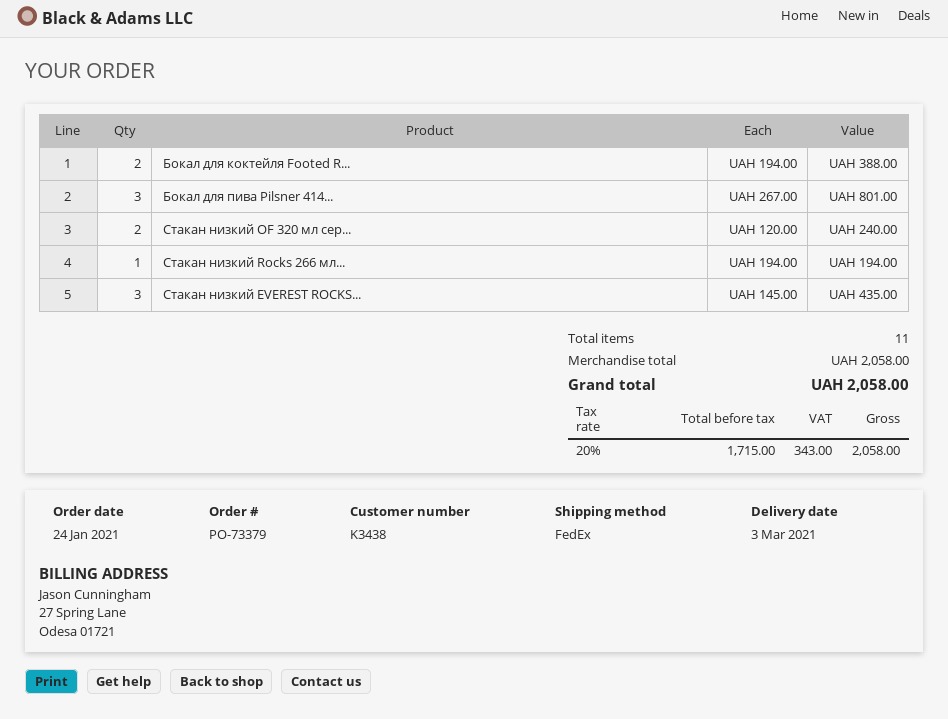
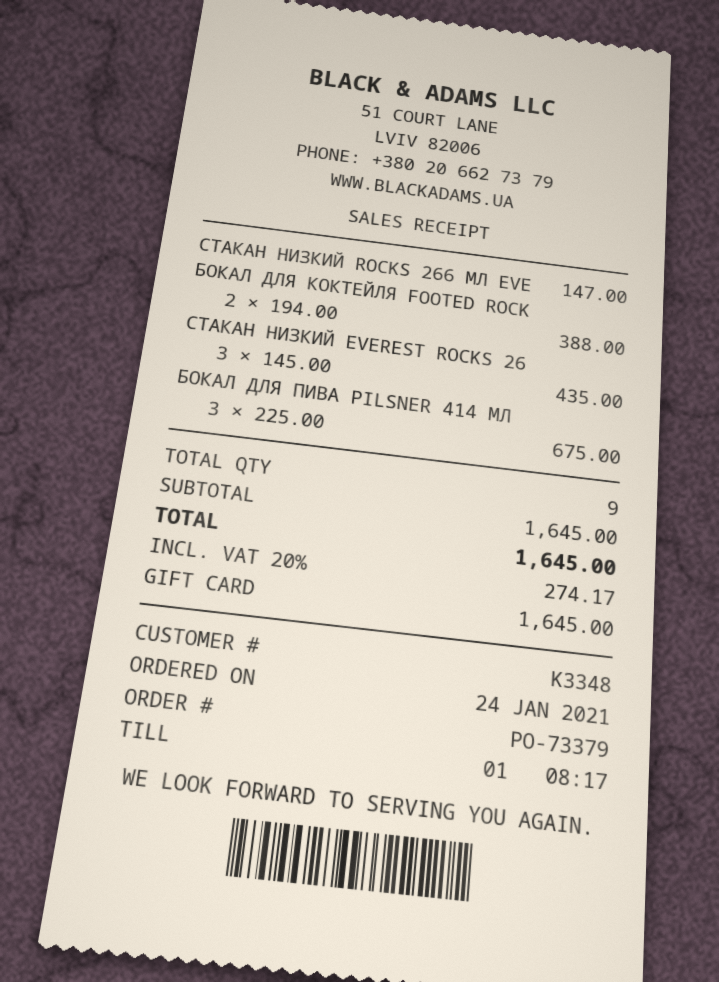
customer number: K3438 -> K3348
Бокал для пива Pilsner 414...: 3 x 267.00 = 801.00 -> 3 x 225.00 = 675.00
Стакан низкий OF 320 мл сер...: 2 x 120.00 = 240.00 -> none
Стакан низкий Rocks 266 мл...: 1 x 194.00 = 194.00 -> 1 x 147.00 = 147.00
total quantity: 11 -> 9
subtotal: 2058.00 -> 1645.00
tax: 20% = 343.00 -> 20% = 274.17
total: 2058.00 -> 1645.00

